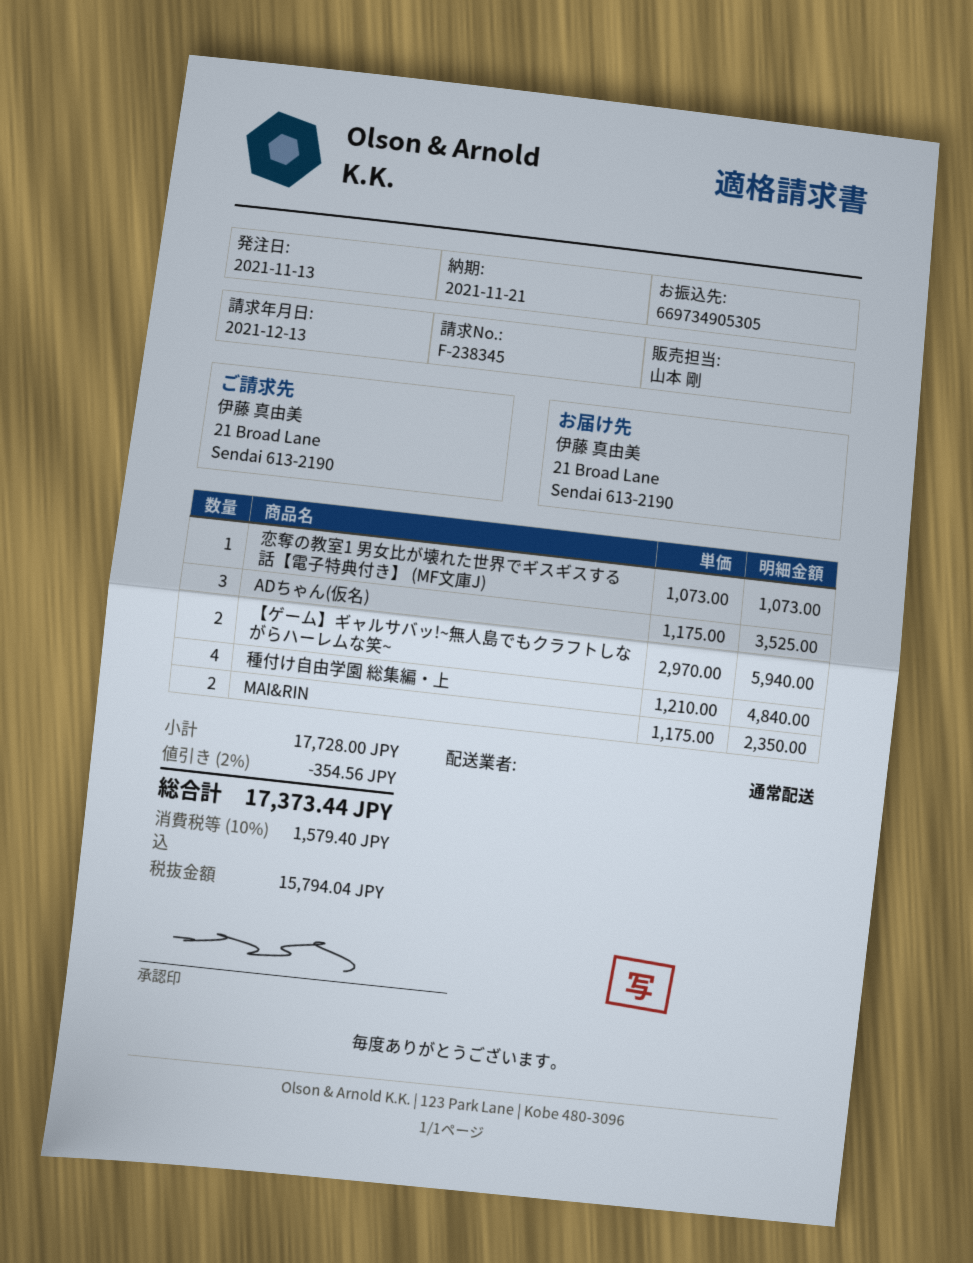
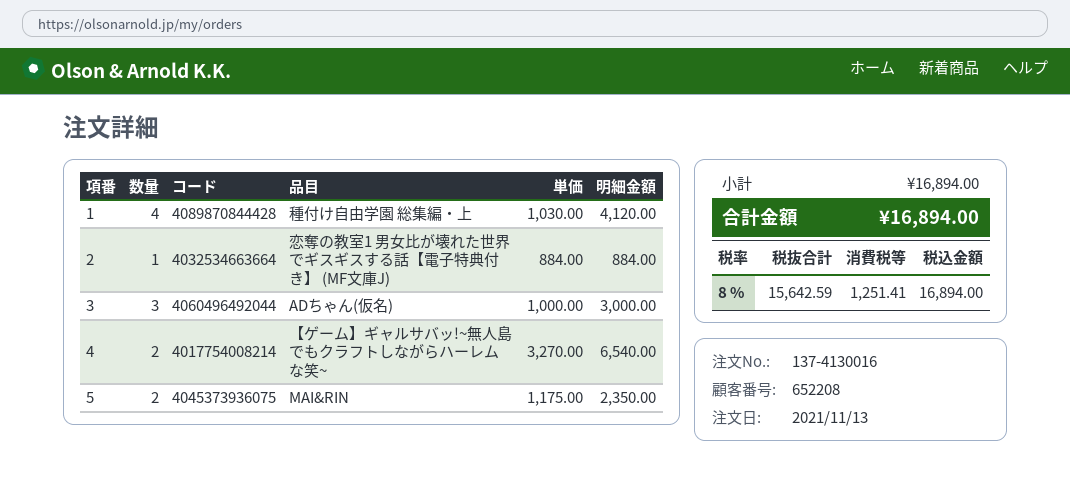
恋奪の教室1 男女比が壊れた世界でギスギスする話【電子特典付き】 (MF文庫J): 1 x 1073.00 = 1073.00 -> 1 x 884.00 = 884.00
ADちゃん(仮名): 3 x 1175.00 = 3525.00 -> 3 x 1000.00 = 3000.00
【ゲーム】ギャルサバッ!~無人島でもクラフトしながらハーレムな笑~: 2 x 2970.00 = 5940.00 -> 2 x 3270.00 = 6540.00
種付け自由学園 総集編・上: 4 x 1210.00 = 4840.00 -> 4 x 1030.00 = 4120.00
subtotal: 17728.00 -> 16894.00
discount: 2% = 354.56 -> none
net: 15794.04 -> 15642.59
tax: 10% = 1579.40 -> 8% = 1251.41
total: 17373.44 -> 16894.00

